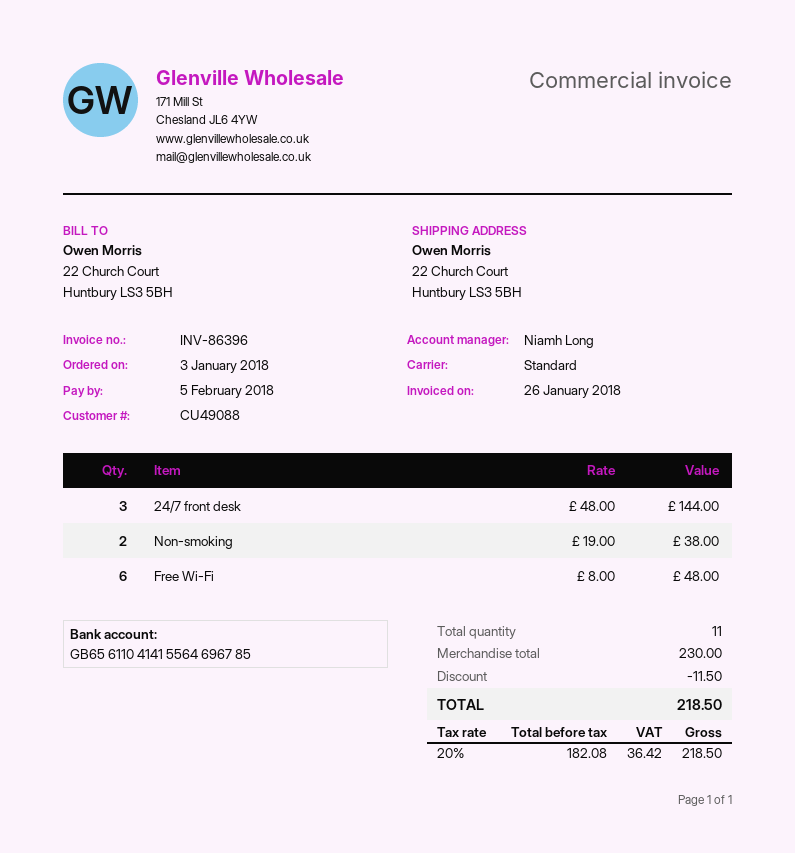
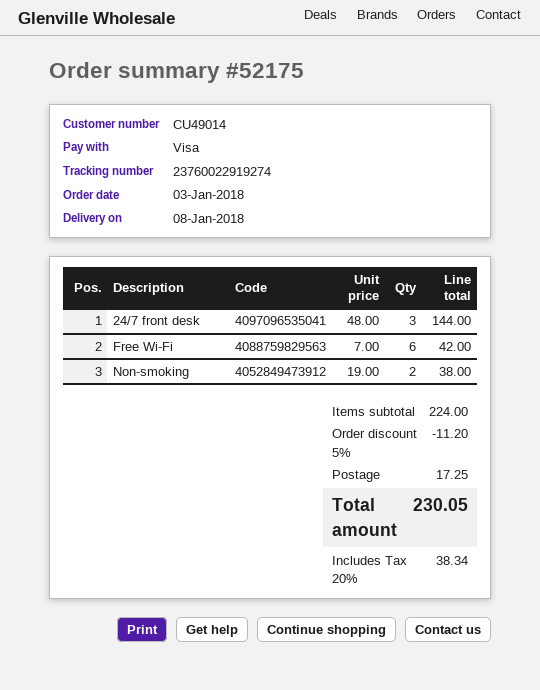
customer number: CU49088 -> CU49014
Free Wi-Fi: 6 x 8.00 = 48.00 -> 6 x 7.00 = 42.00
subtotal: 230.00 -> 224.00
discount: 11.50 -> 11.20
shipping: none -> 17.25
tax: 20% = 36.42 -> 20% = 38.34
total: 218.50 -> 230.05

